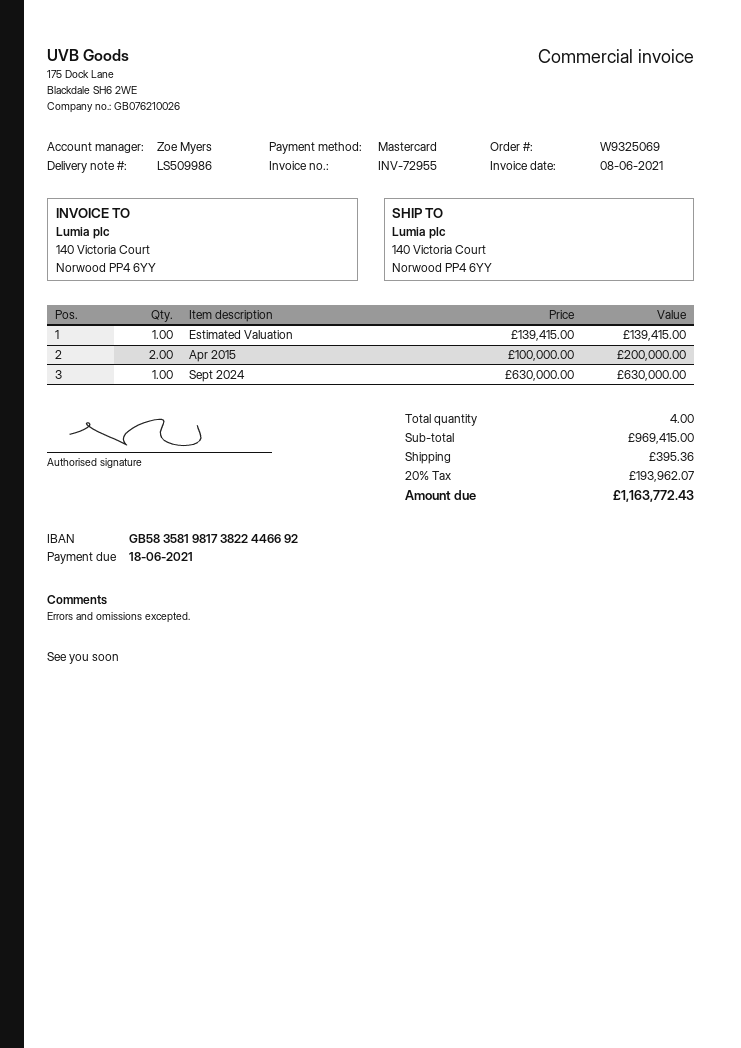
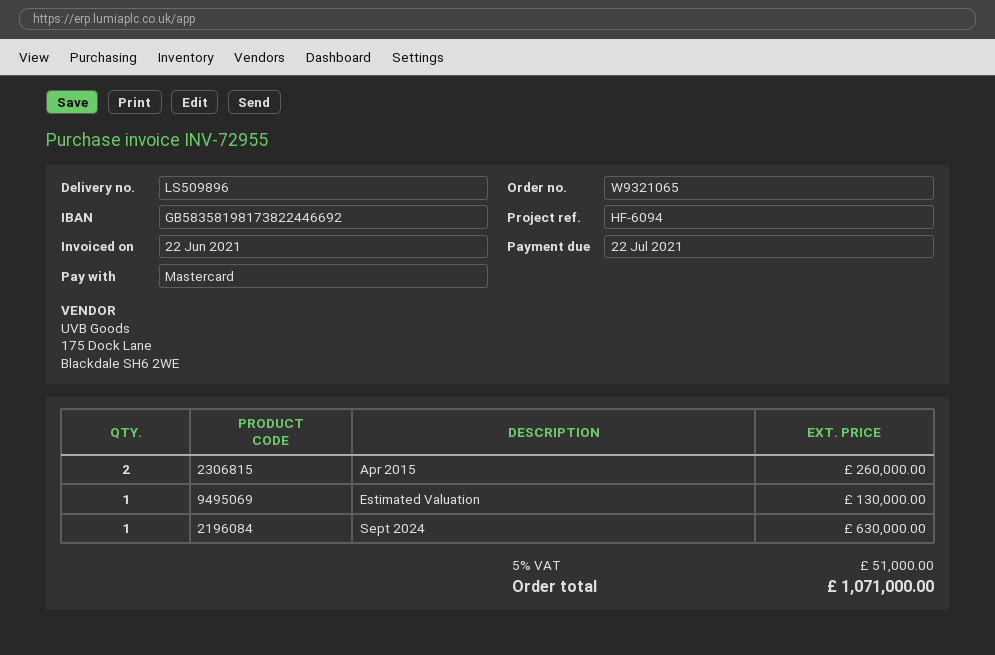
order number: W9325069 -> W9321065
delivery note number: LS509986 -> LS509896
invoice date: 2021-06-08 -> 2021-06-22
due date: 2021-06-18 -> 2021-07-22
Estimated Valuation: 1 for 139415.00 -> 1 for 130000.00
Apr 2015: 2 for 200000.00 -> 2 for 260000.00
shipping: 395.36 -> none
tax: 20% = 193962.07 -> 5% = 51000.00
total: 1163772.43 -> 1071000.00

